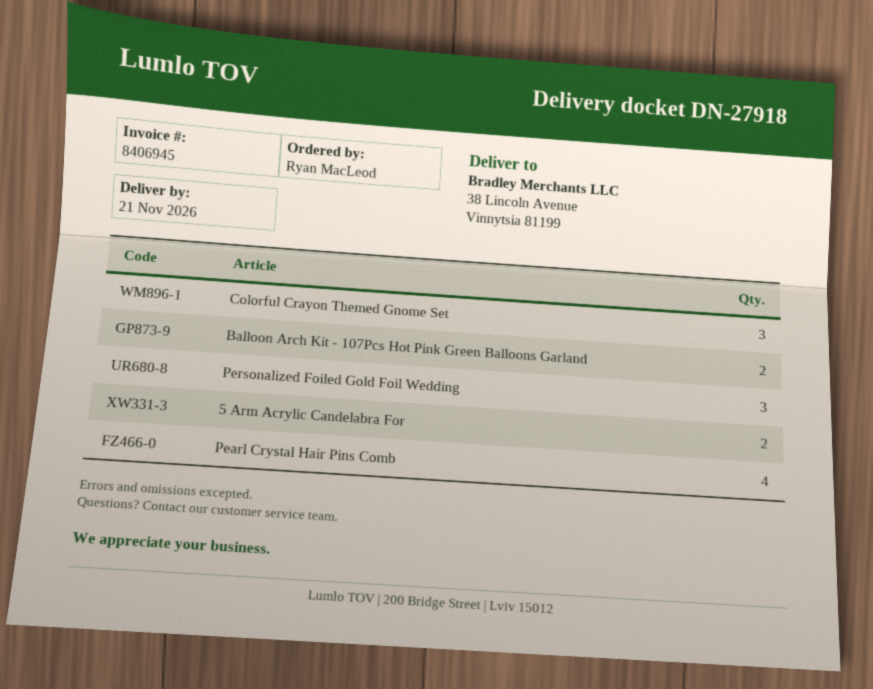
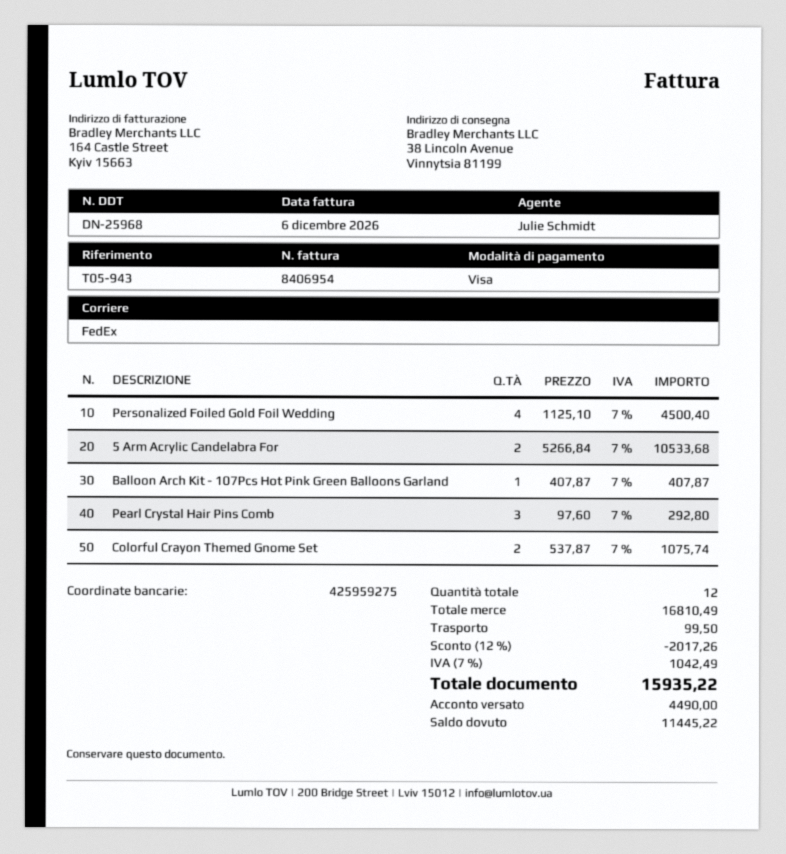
delivery note number: DN-27918 -> DN-25968
invoice number: 8406945 -> 8406954
Colorful Crayon Themed Gnome Set: 3 -> 2
Balloon Arch Kit - 107Pcs Hot Pink Green Balloons Garland: 2 -> 1
Personalized Foiled Gold Foil Wedding: 3 -> 4
Pearl Crystal Hair Pins Comb: 4 -> 3

